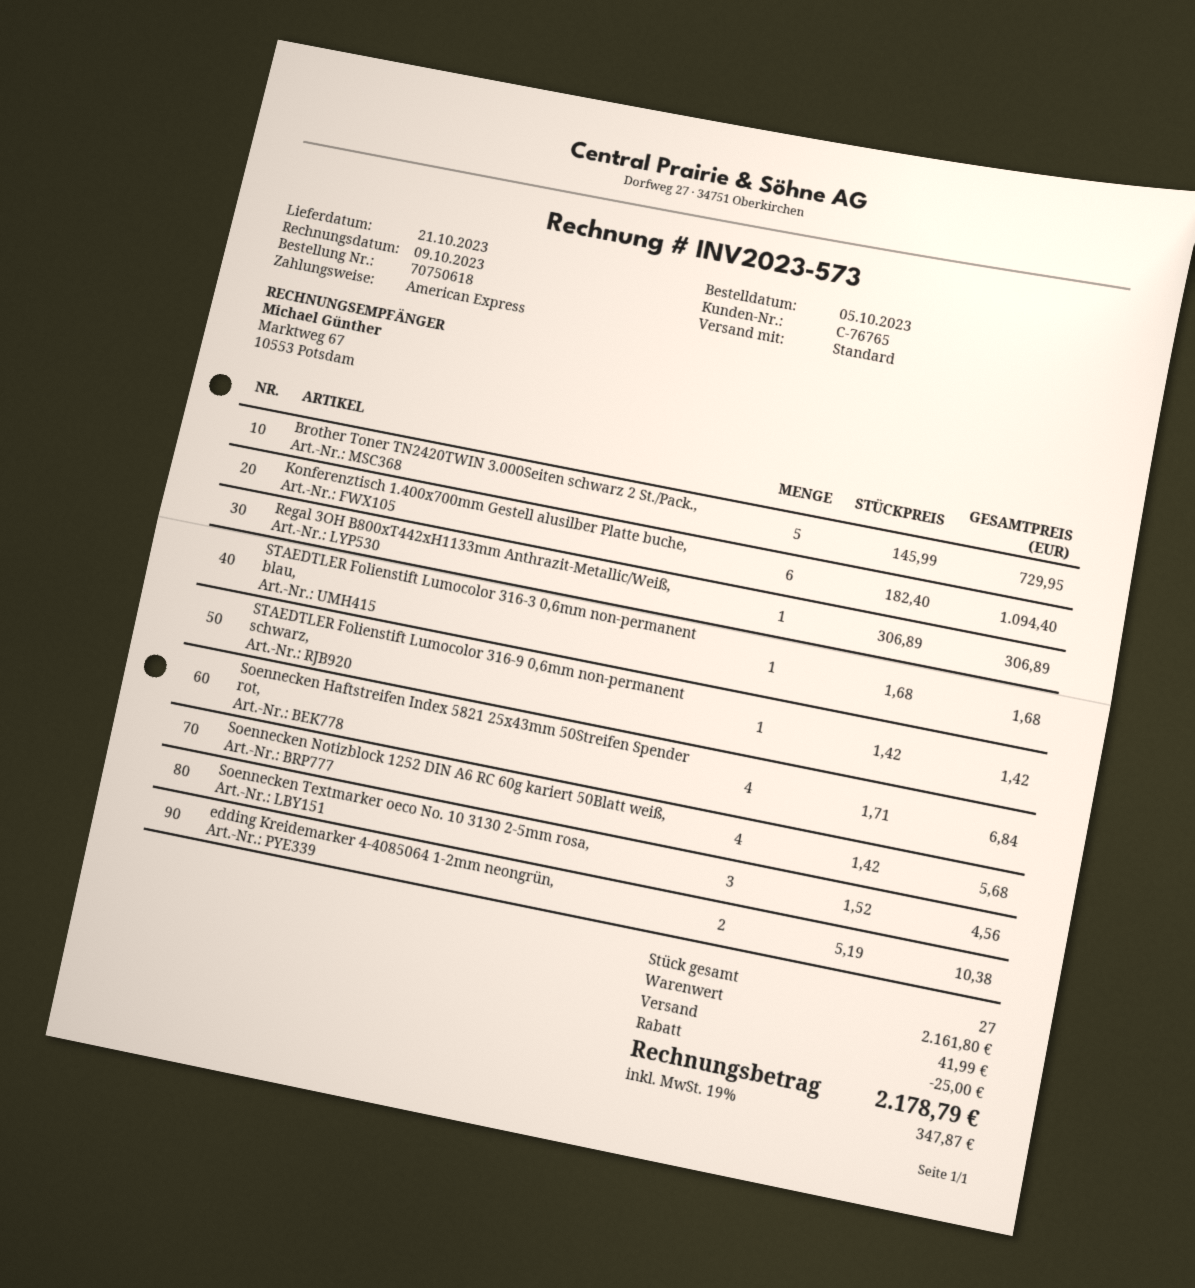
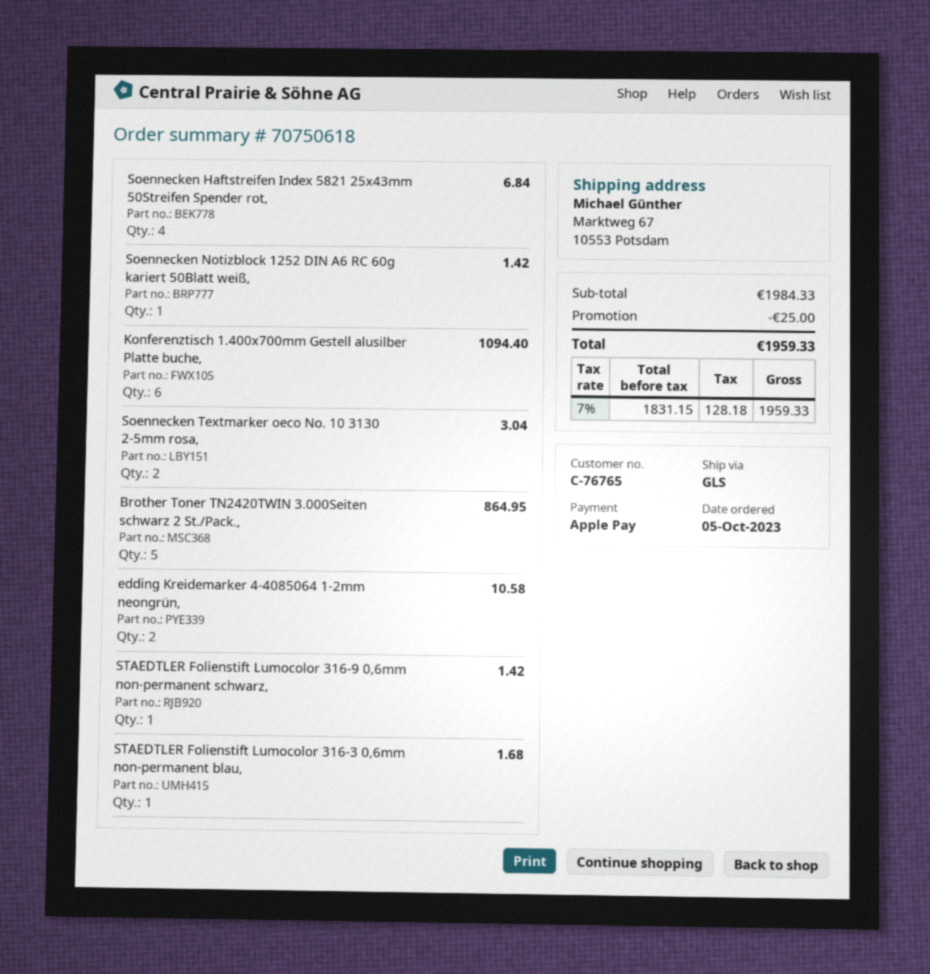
payment method: American Express -> Apple Pay
shipping method: standard -> GLS
Brother Toner TN2420TWIN 3.000Seiten schwarz 2 St./Pack.,: 5 for 729.95 -> 5 for 864.95
Regal 3OH B800xT442xH1133mm Anthrazit-Metallic/Weiß,: 1 for 306.89 -> none
Soennecken Notizblock 1252 DIN A6 RC 60g kariert 50Blatt weiß,: 4 for 5.68 -> 1 for 1.42
Soennecken Textmarker oeco No. 10 3130 2-5mm rosa,: 3 for 4.56 -> 2 for 3.04
edding Kreidemarker 4-4085064 1-2mm neongrün,: 2 for 10.38 -> 2 for 10.58
subtotal: 2161.80 -> 1984.33
shipping: 41.99 -> none
tax: 19% = 347.87 -> 7% = 128.18
total: 2178.79 -> 1959.33

